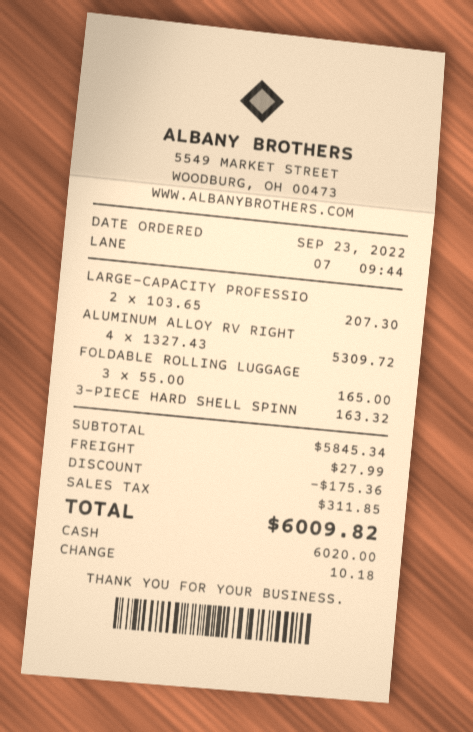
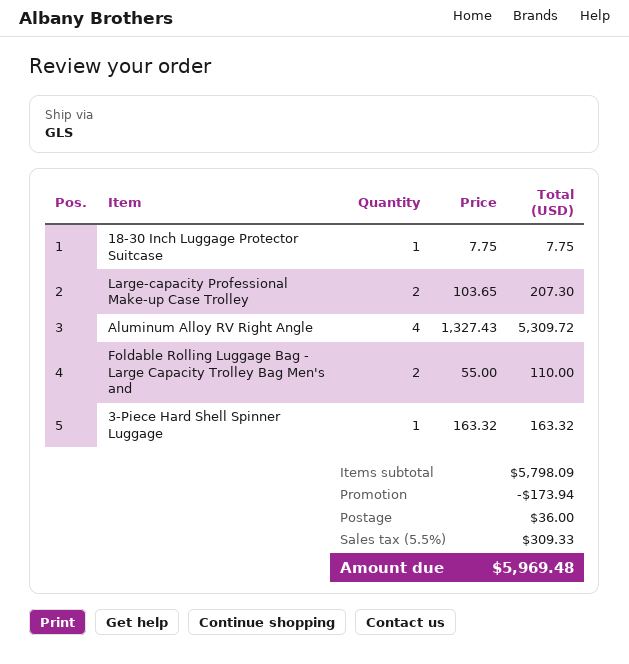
FOLDABLE ROLLING LUGGAGE: 3 x 55.00 = 165.00 -> 2 x 55.00 = 110.00
18-30 Inch Luggage Protector Suitcase: none -> 1 x 7.75 = 7.75
subtotal: 5845.34 -> 5798.09
discount: 175.36 -> 173.94
shipping: 27.99 -> 36.00
tax: 311.85 -> 309.33
total: 6009.82 -> 5969.48

